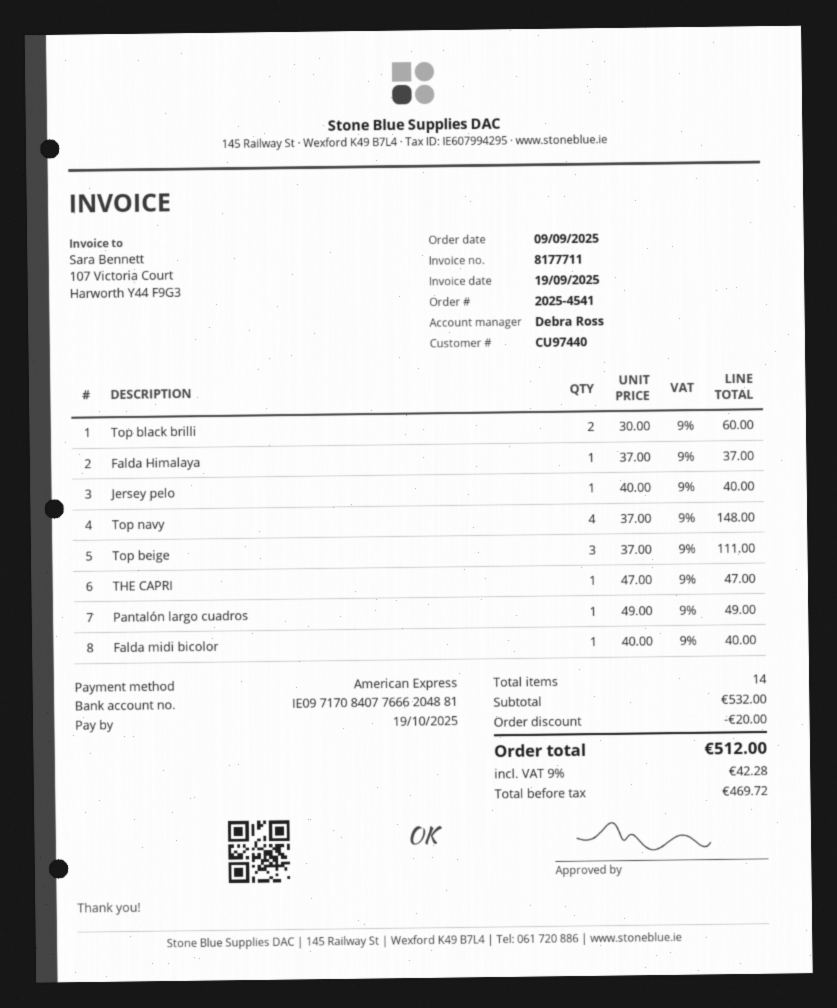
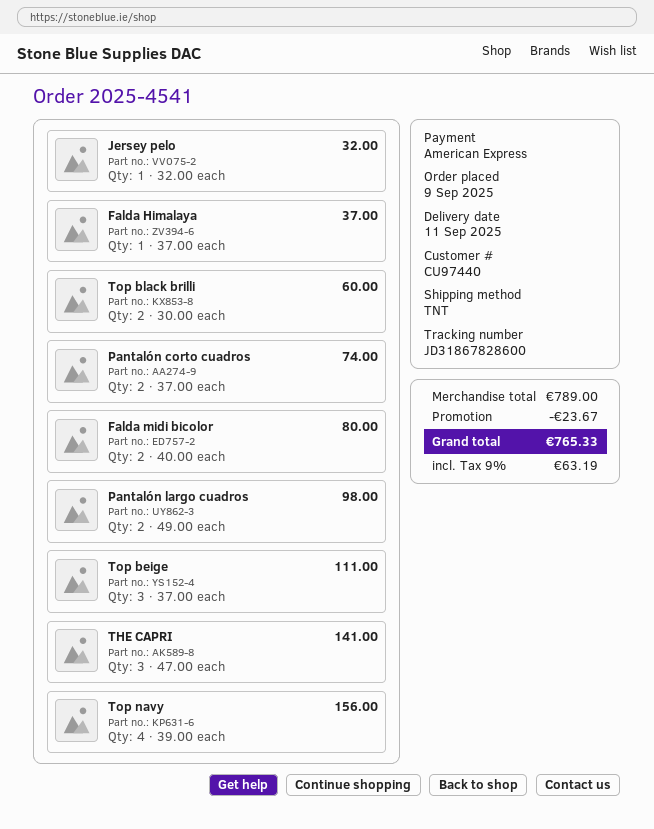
Jersey pelo: 1 x 40.00 = 40.00 -> 1 x 32.00 = 32.00
Top navy: 4 x 37.00 = 148.00 -> 4 x 39.00 = 156.00
THE CAPRI: 1 x 47.00 = 47.00 -> 3 x 47.00 = 141.00
Pantalón largo cuadros: 1 x 49.00 = 49.00 -> 2 x 49.00 = 98.00
Falda midi bicolor: 1 x 40.00 = 40.00 -> 2 x 40.00 = 80.00
Pantalón corto cuadros: none -> 2 x 37.00 = 74.00
subtotal: 532.00 -> 789.00
discount: 20.00 -> 23.67
tax: 9% = 42.28 -> 9% = 63.19
total: 512.00 -> 765.33

